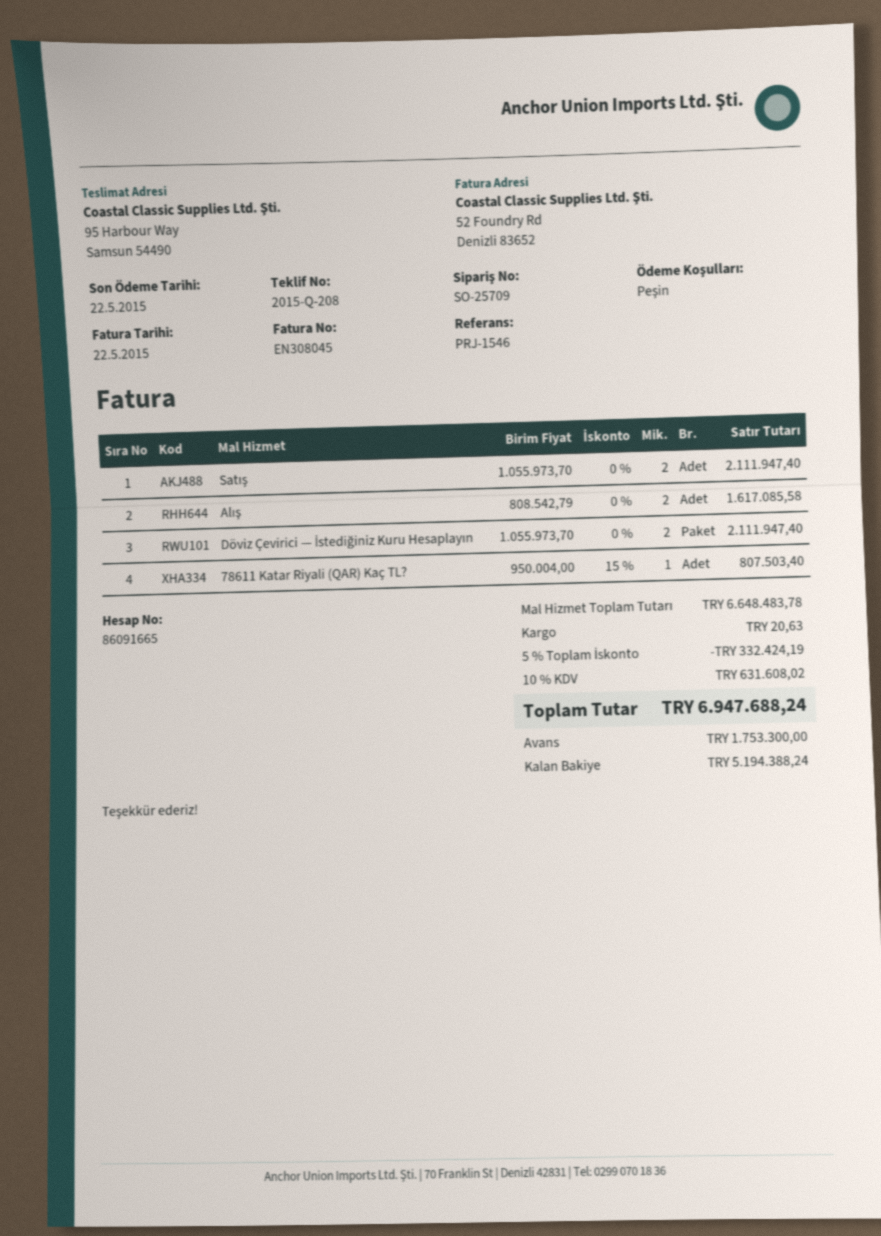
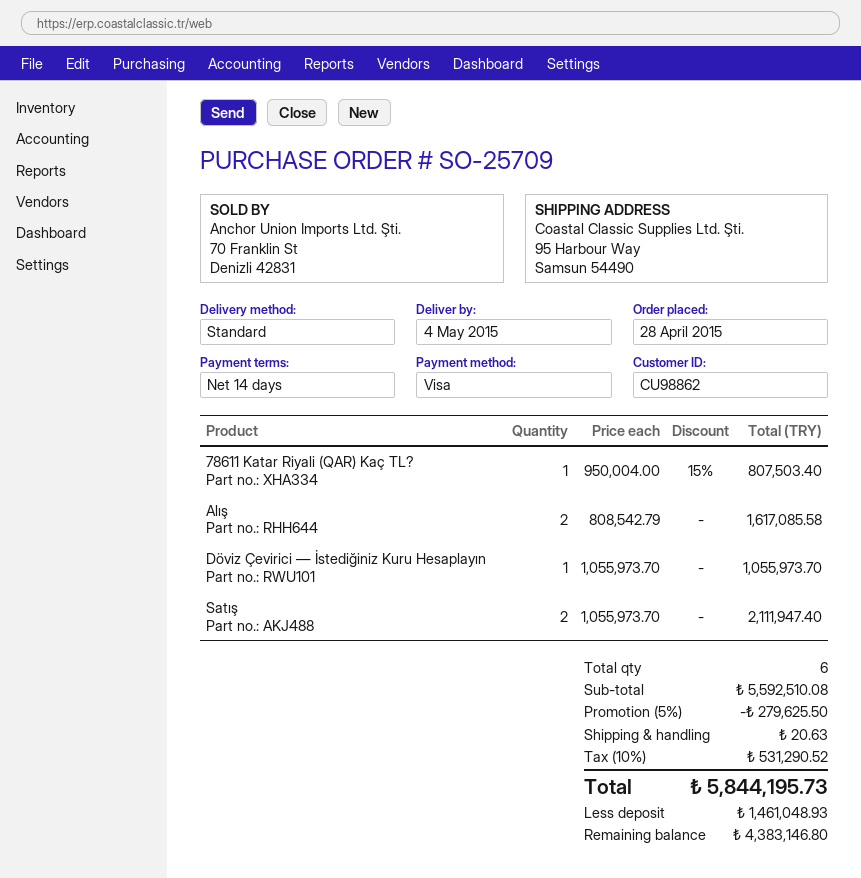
payment terms: on receipt -> 14 days
Döviz Çevirici — İstediğiniz Kuru Hesaplayın: 2 x 1055973.70 = 2111947.40 -> 1 x 1055973.70 = 1055973.70
subtotal: 6648483.78 -> 5592510.08
discount: 5% = 332424.19 -> 5% = 279625.50
tax: 10% = 631608.02 -> 10% = 531290.52
total: 6947688.24 -> 5844195.73
deposit: 1753300.00 -> 1461048.93
balance: 5194388.24 -> 4383146.80

